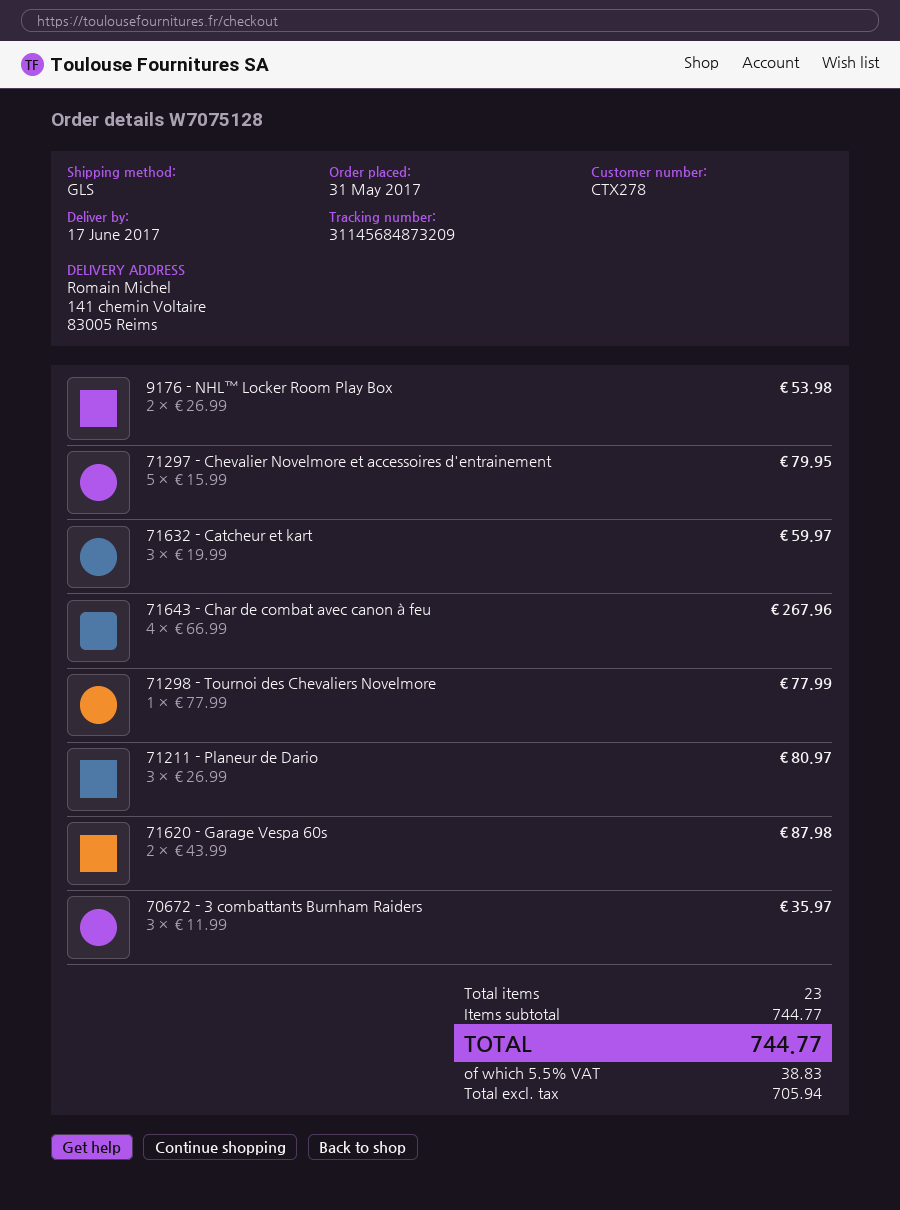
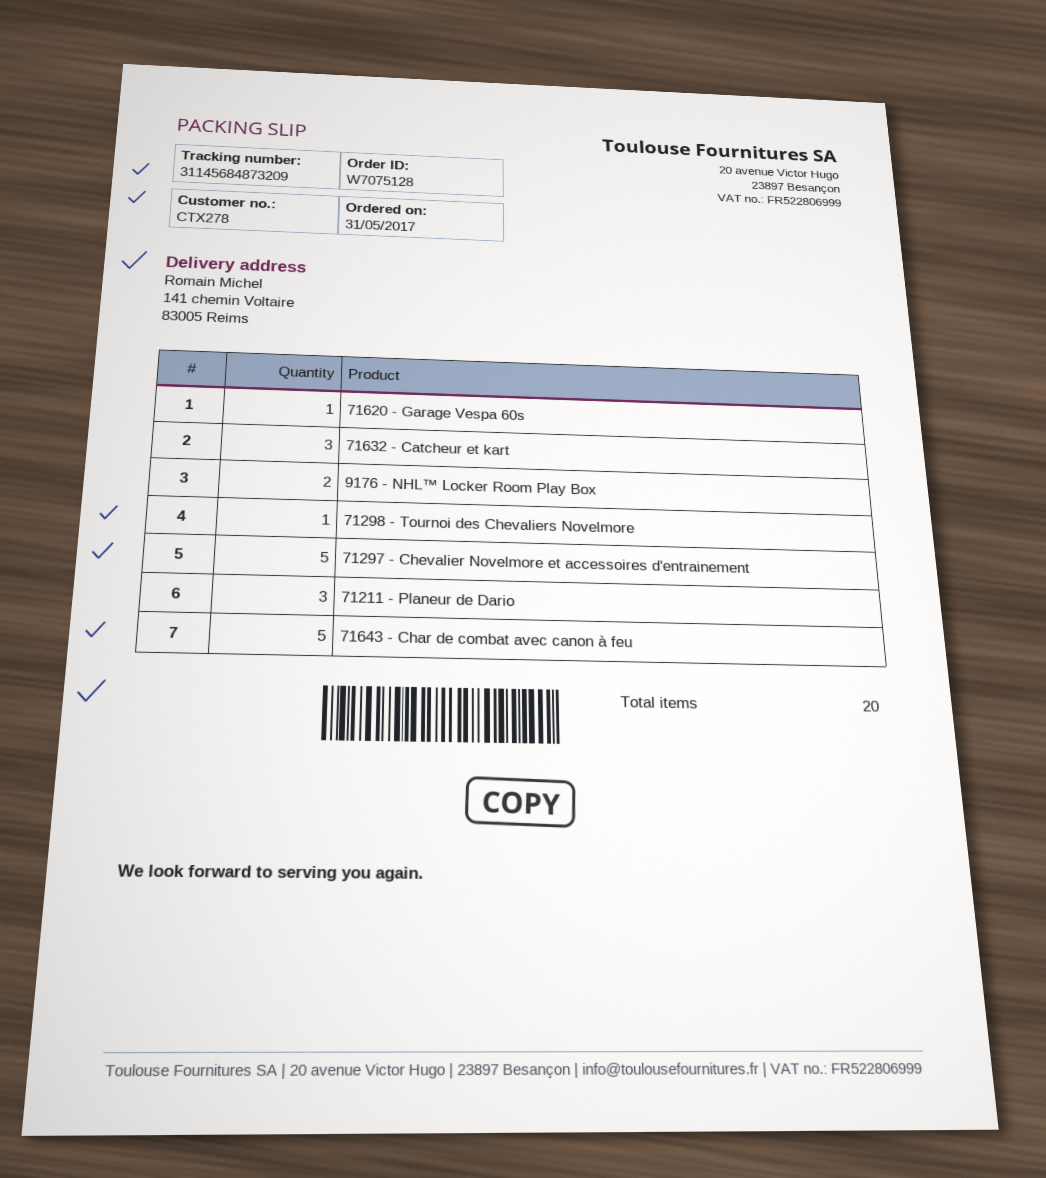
71643 - Char de combat avec canon à feu: 4 -> 5
71620 - Garage Vespa 60s: 2 -> 1
70672 - 3 combattants Burnham Raiders: 3 -> none
total quantity: 23 -> 20

